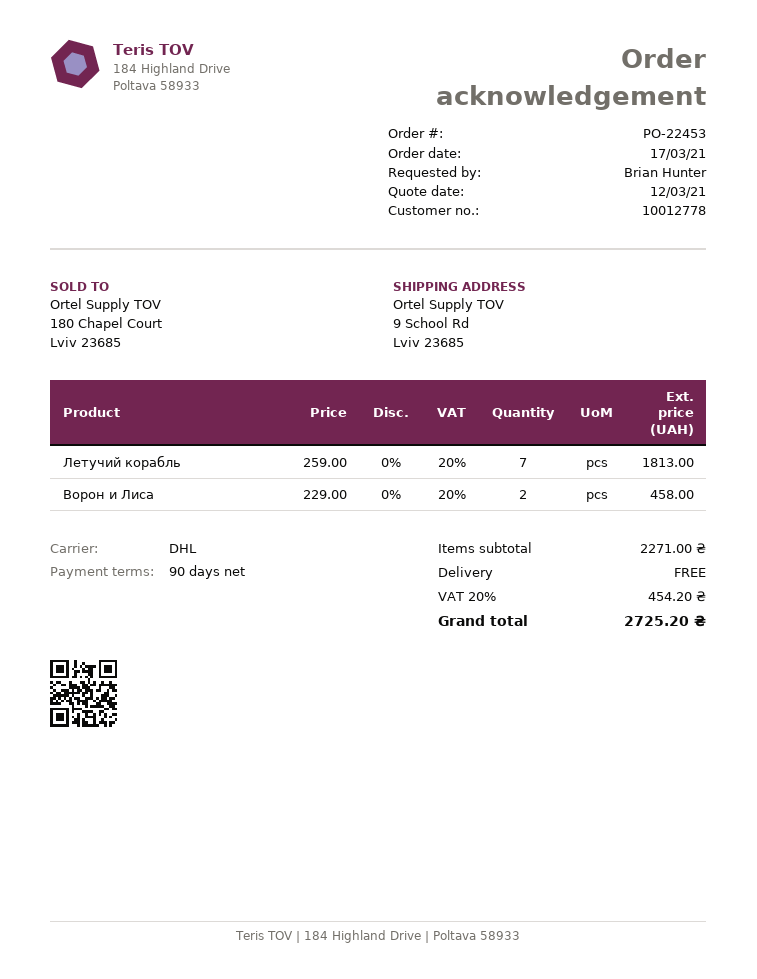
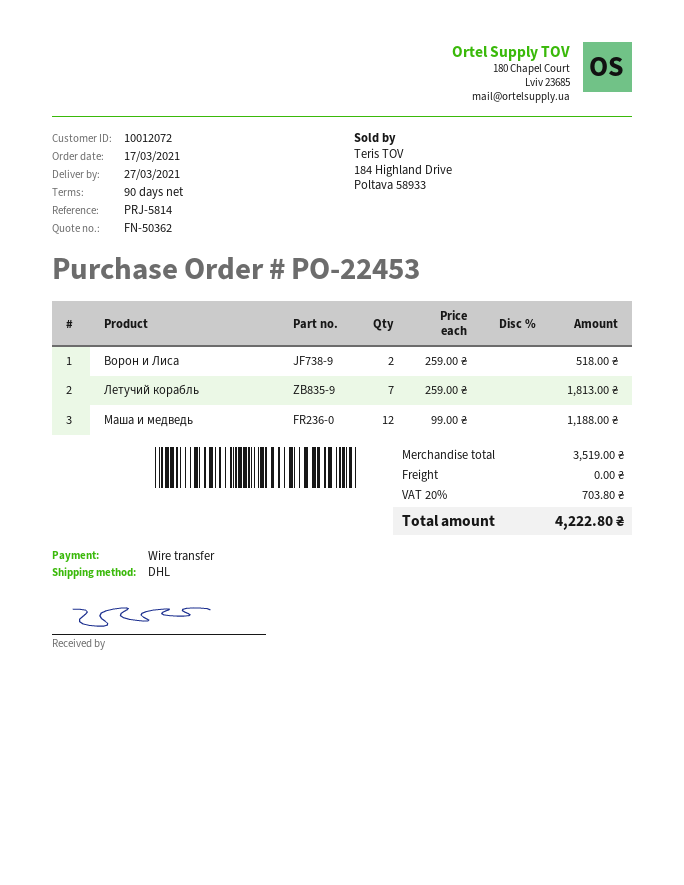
customer number: 10012778 -> 10012072
Ворон и Лиса: 2 x 229.00 = 458.00 -> 2 x 259.00 = 518.00
Маша и медведь: none -> 12 x 99.00 = 1188.00
subtotal: 2271.00 -> 3519.00
tax: 20% = 454.20 -> 20% = 703.80
total: 2725.20 -> 4222.80

